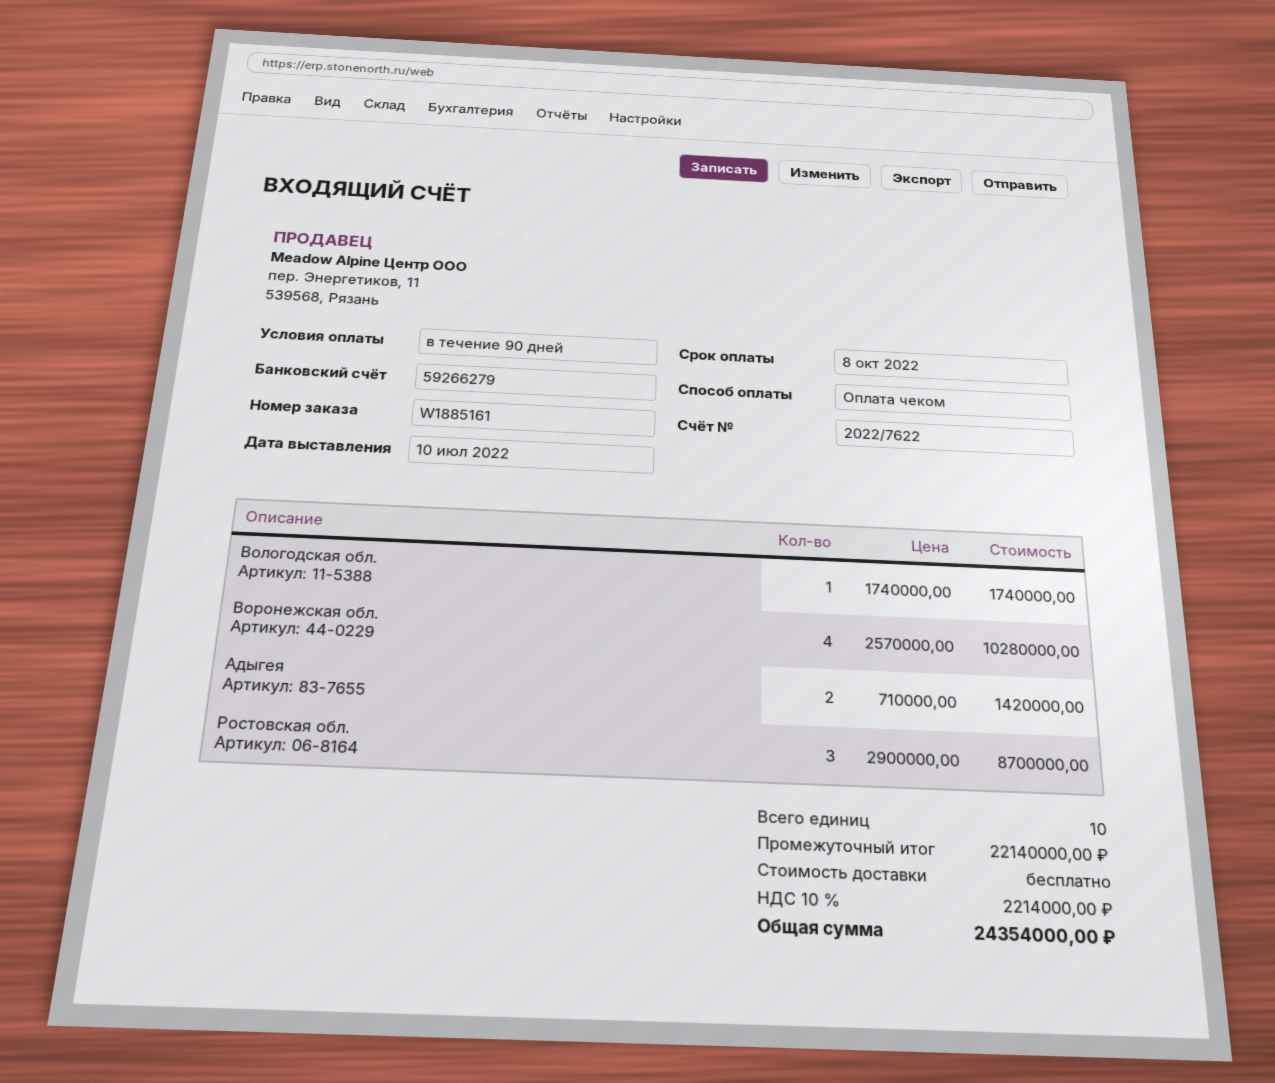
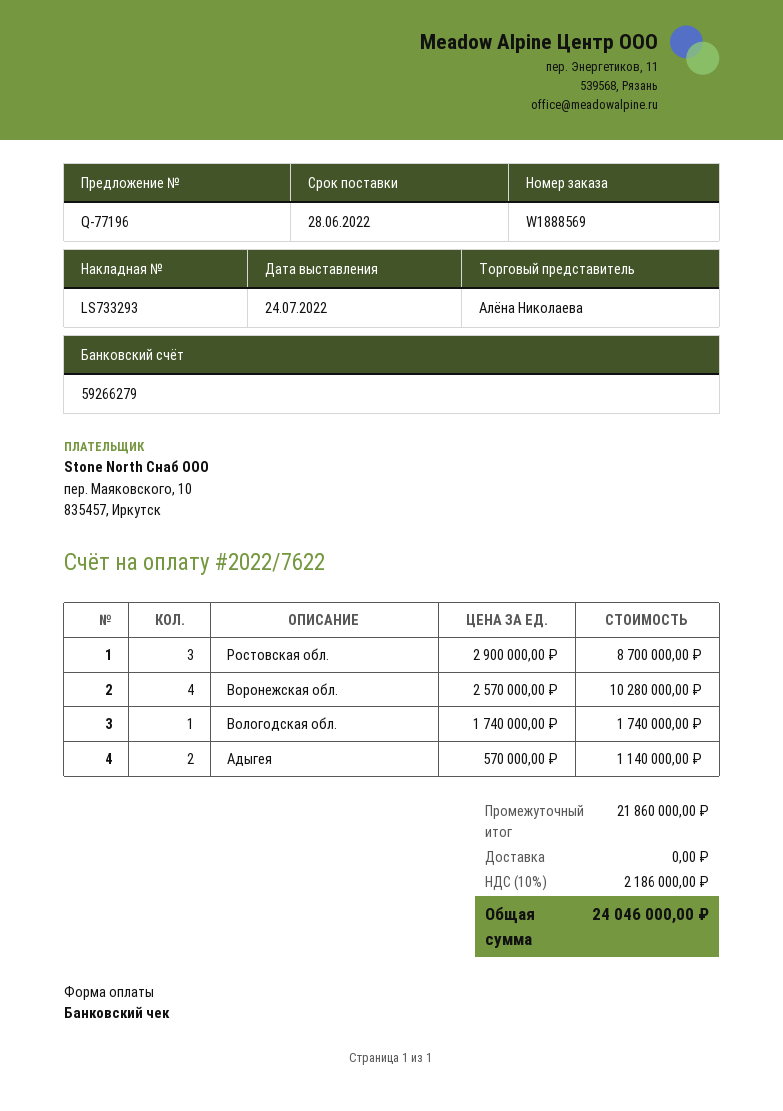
order number: W1885161 -> W1888569
invoice date: 2022-07-10 -> 2022-07-24
Адыгея: 2 x 710000.00 = 1420000.00 -> 2 x 570000.00 = 1140000.00
subtotal: 22140000.00 -> 21860000.00
tax: 10% = 2214000.00 -> 10% = 2186000.00
total: 24354000.00 -> 24046000.00

